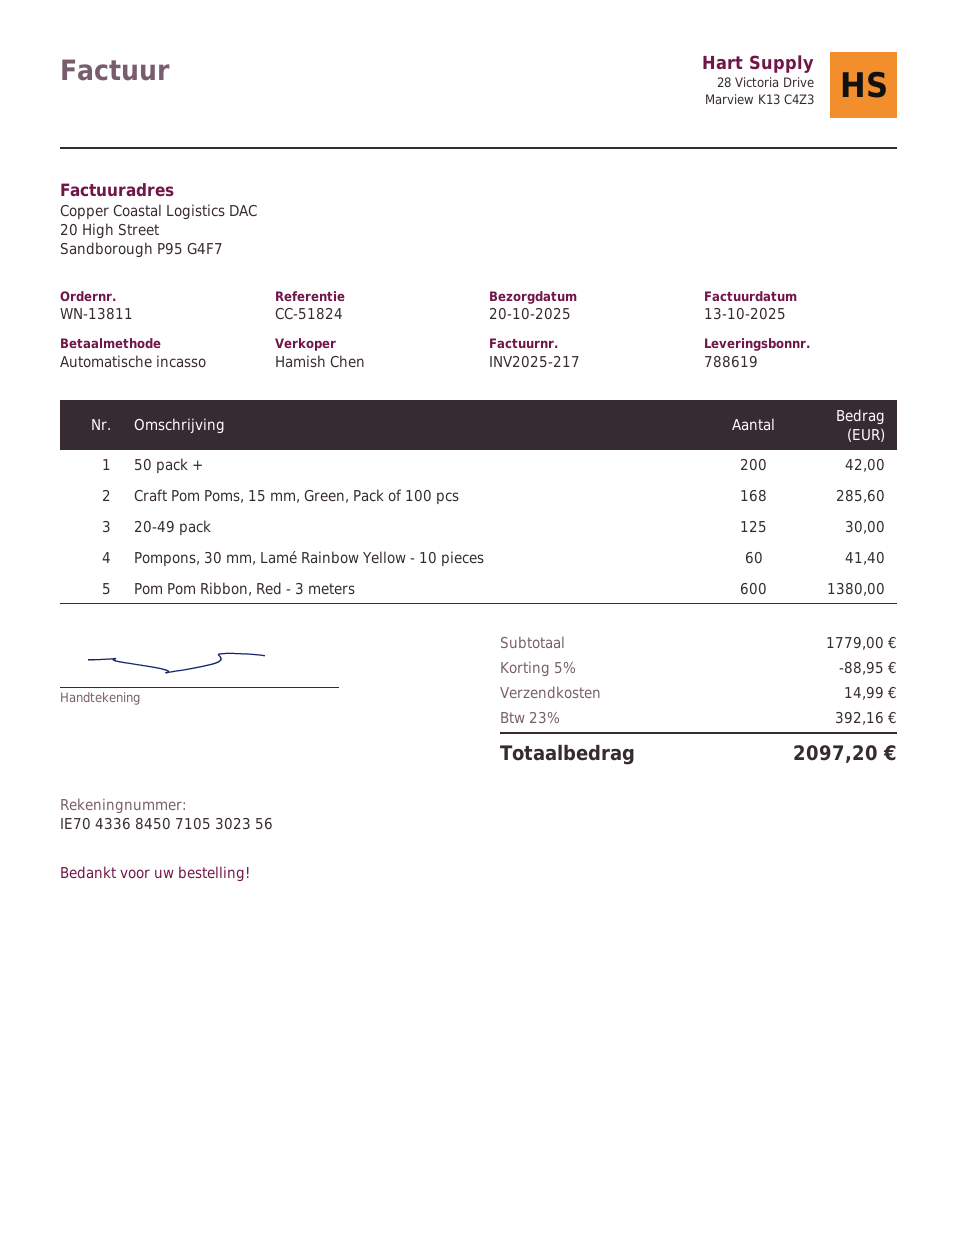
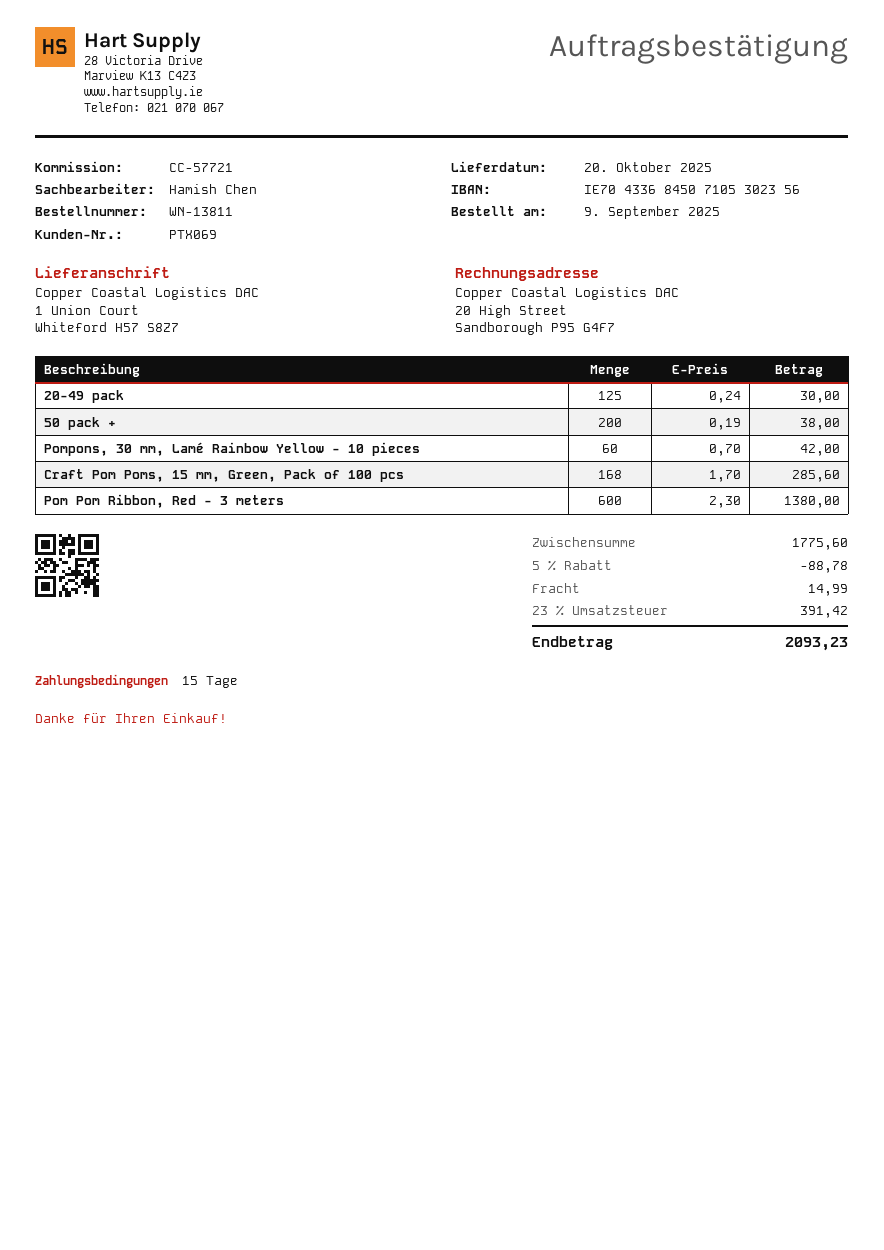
reference: CC-51824 -> CC-57721
50 pack +: 200 for 42.00 -> 200 for 38.00
Pompons, 30 mm, Lamé Rainbow Yellow - 10 pieces: 60 for 41.40 -> 60 for 42.00
subtotal: 1779.00 -> 1775.60
discount: 5% = 88.95 -> 5% = 88.78
tax: 23% = 392.16 -> 23% = 391.42
total: 2097.20 -> 2093.23

